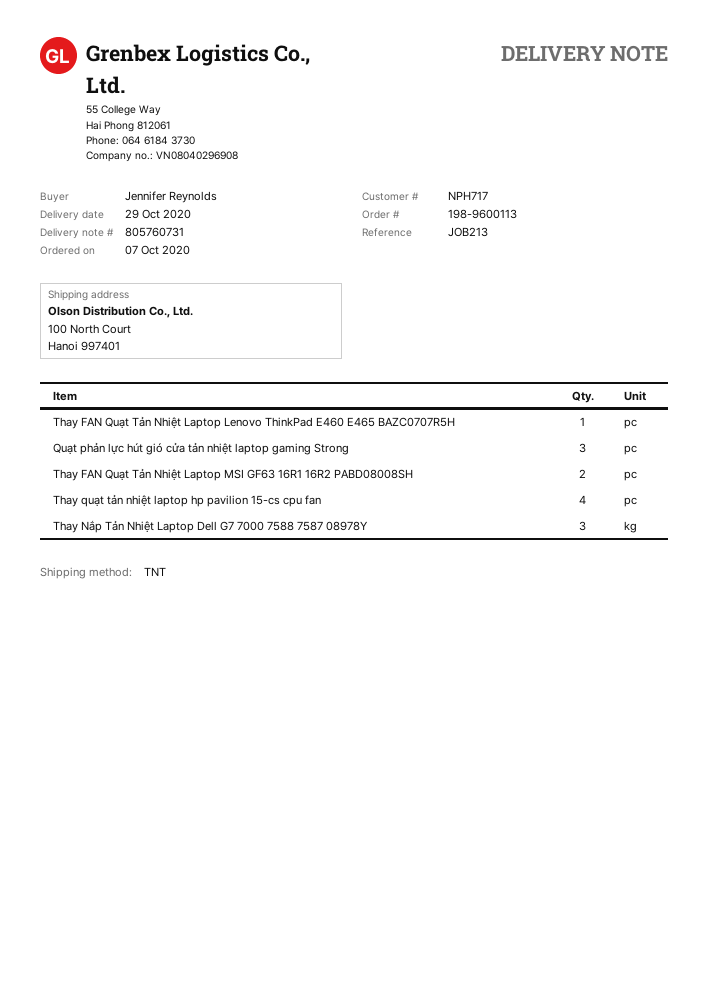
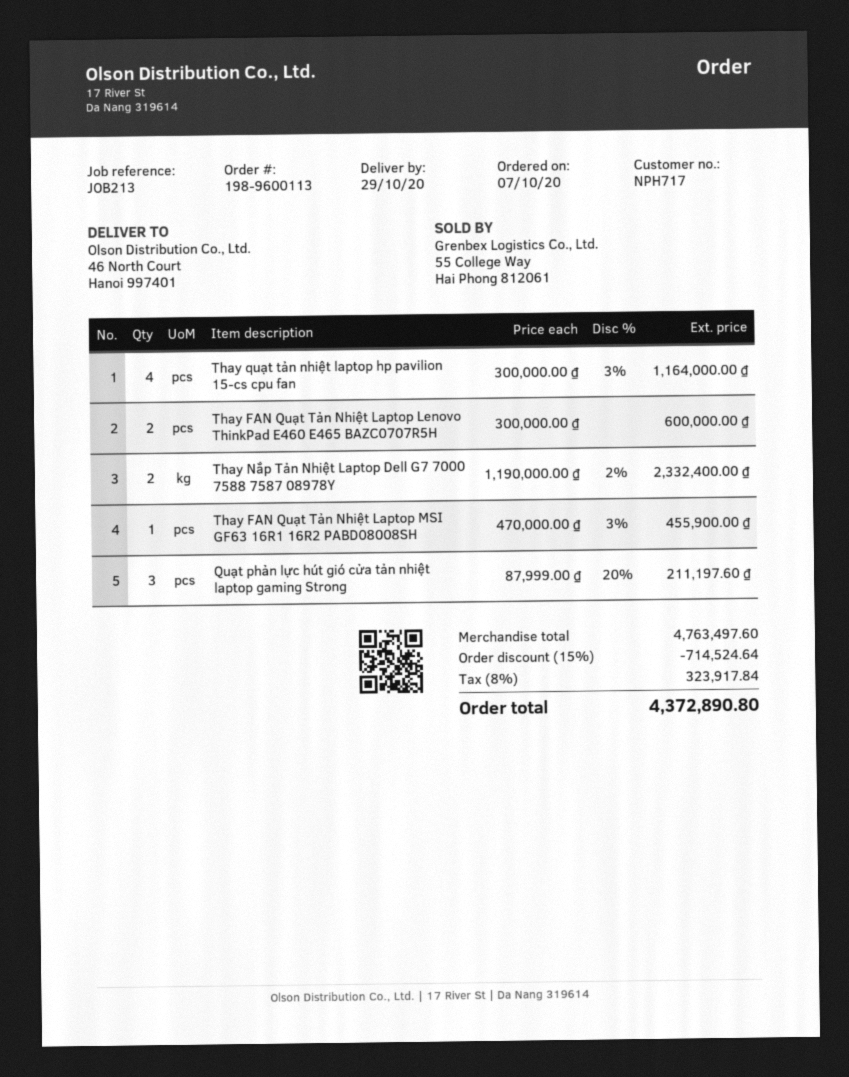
ship to: 100 North Court, Hanoi 997401 -> 46 North Court, Hanoi 997401
Thay FAN Quạt Tản Nhiệt Laptop Lenovo ThinkPad E460 E465 BAZC0707R5H: 1 -> 2
Thay FAN Quạt Tản Nhiệt Laptop MSI GF63 16R1 16R2 PABD08008SH: 2 -> 1
Thay Nắp Tản Nhiệt Laptop Dell G7 7000 7588 7587 08978Y: 3 -> 2

